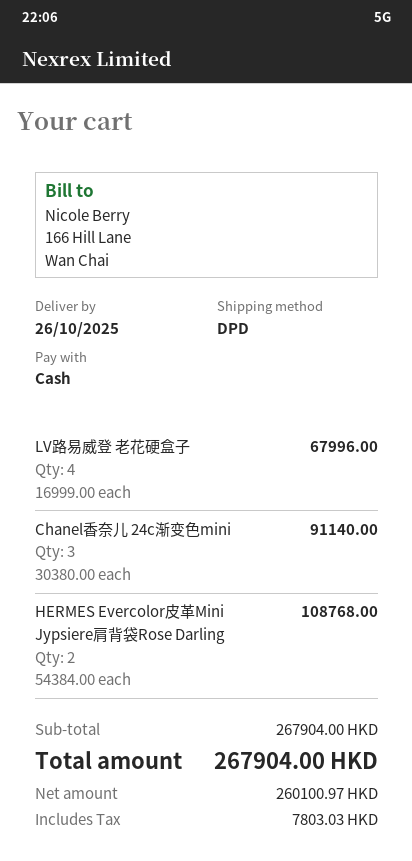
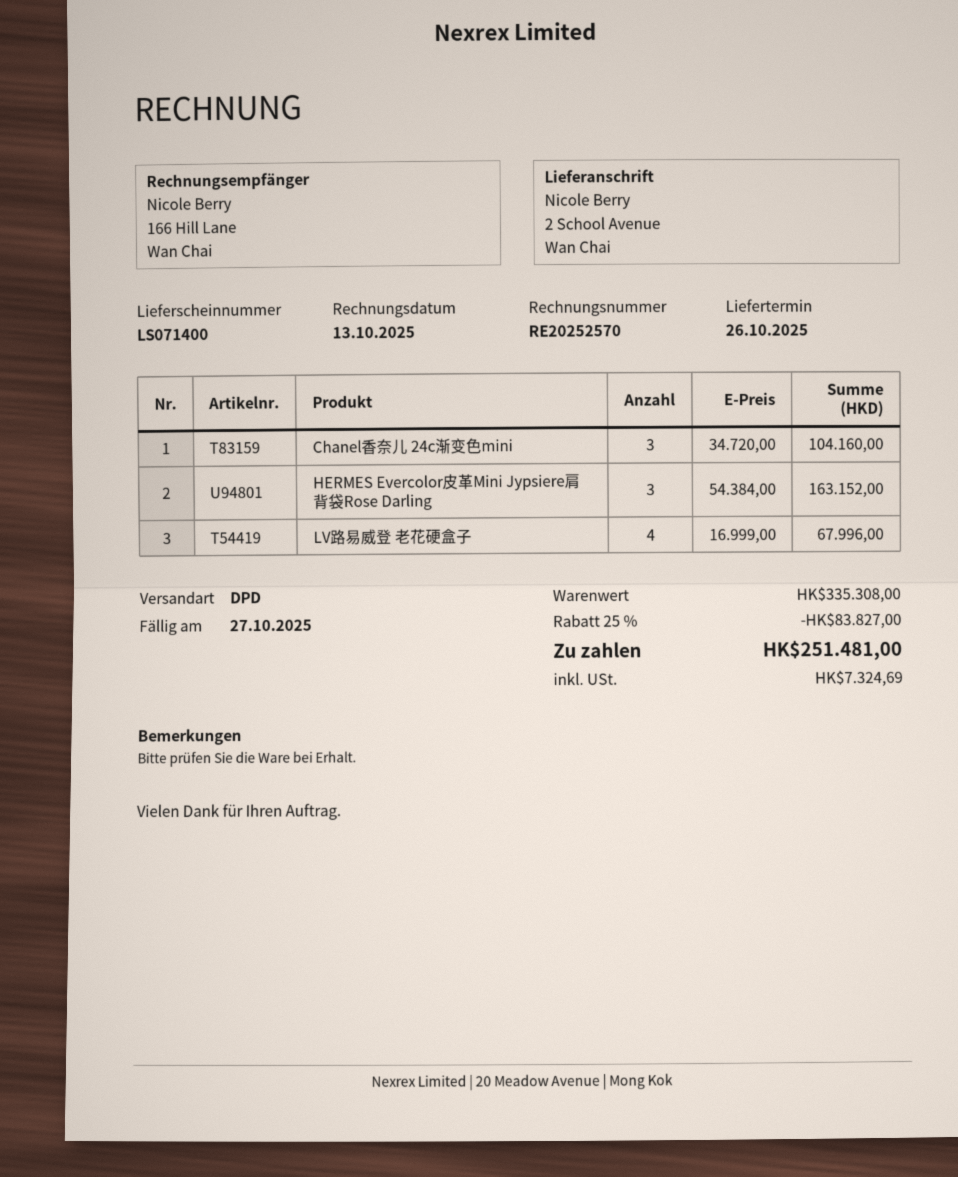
Chanel香奈儿 24c渐变色mini: 3 x 30380.00 = 91140.00 -> 3 x 34720.00 = 104160.00
HERMES Evercolor皮革Mini Jypsiere肩背袋Rose Darling: 2 x 54384.00 = 108768.00 -> 3 x 54384.00 = 163152.00
subtotal: 267904.00 -> 335308.00
discount: none -> 25% = 83827.00
tax: 7803.03 -> 7324.69
total: 267904.00 -> 251481.00

